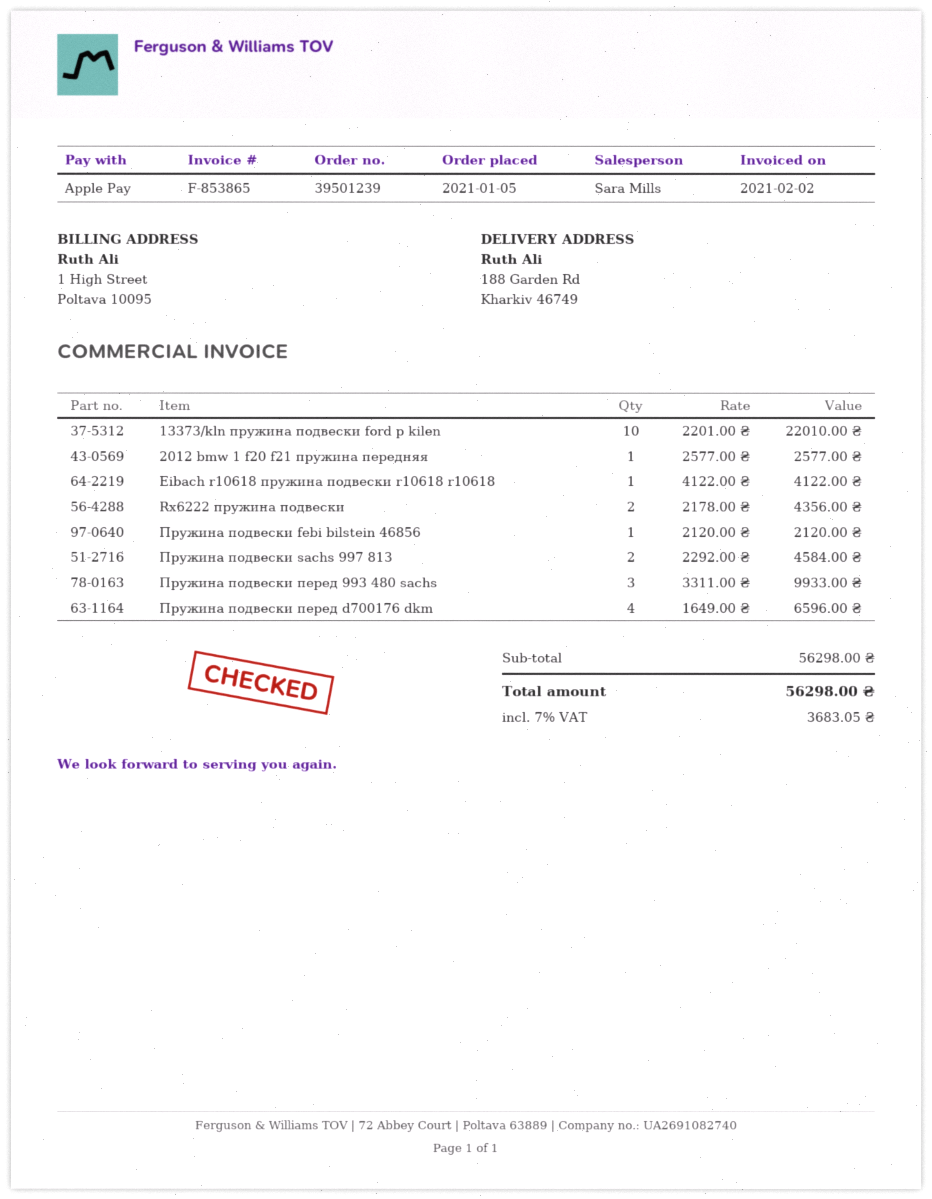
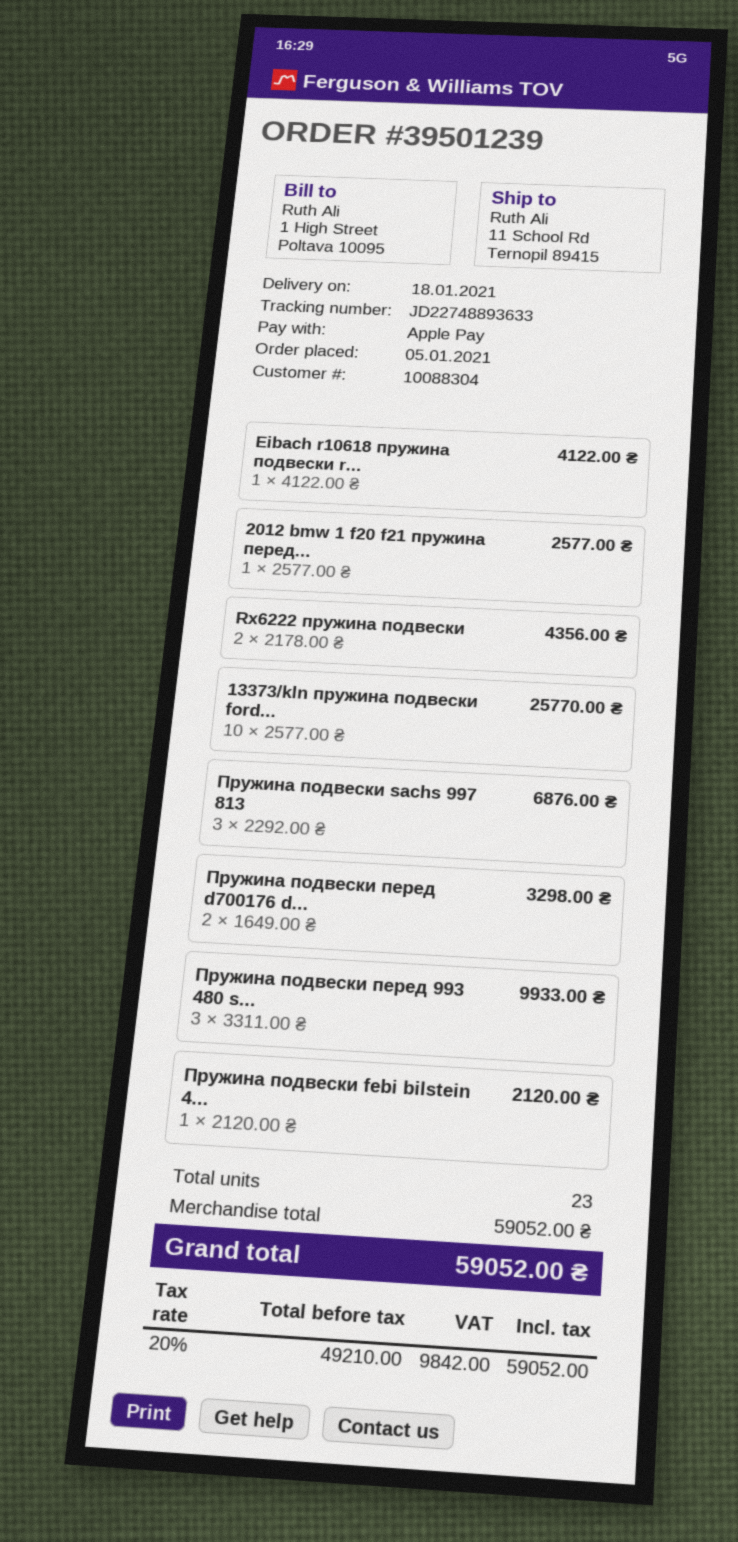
ship to: 188 Garden Rd, Kharkiv 46749 -> 11 School Rd, Ternopil 89415
13373/kln пружина подвески ford p kilen: 10 x 2201.00 = 22010.00 -> 10 x 2577.00 = 25770.00
Пружина подвески sachs 997 813: 2 x 2292.00 = 4584.00 -> 3 x 2292.00 = 6876.00
Пружина подвески перед d700176 dkm: 4 x 1649.00 = 6596.00 -> 2 x 1649.00 = 3298.00
subtotal: 56298.00 -> 59052.00
tax: 7% = 3683.05 -> 20% = 9842.00
total: 56298.00 -> 59052.00

